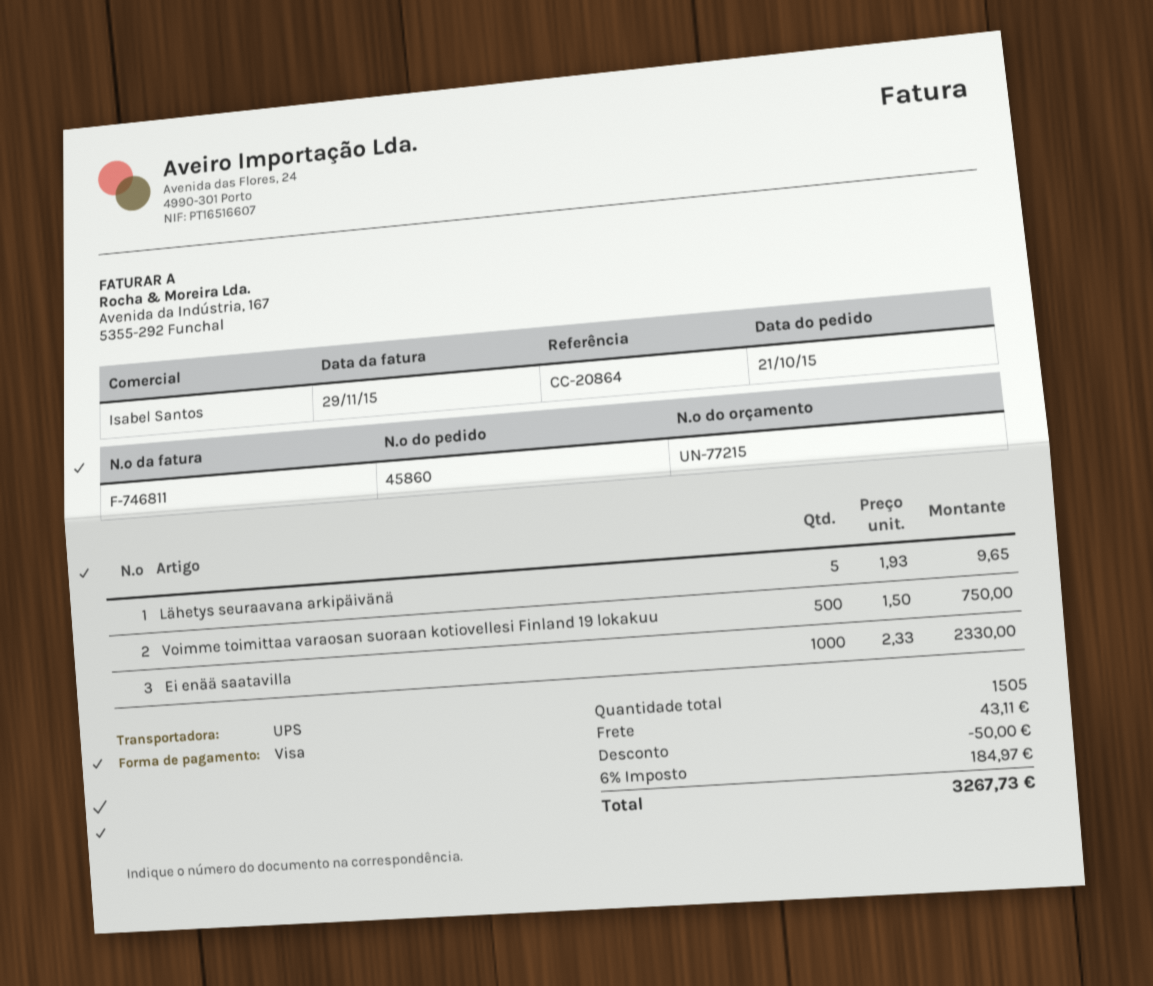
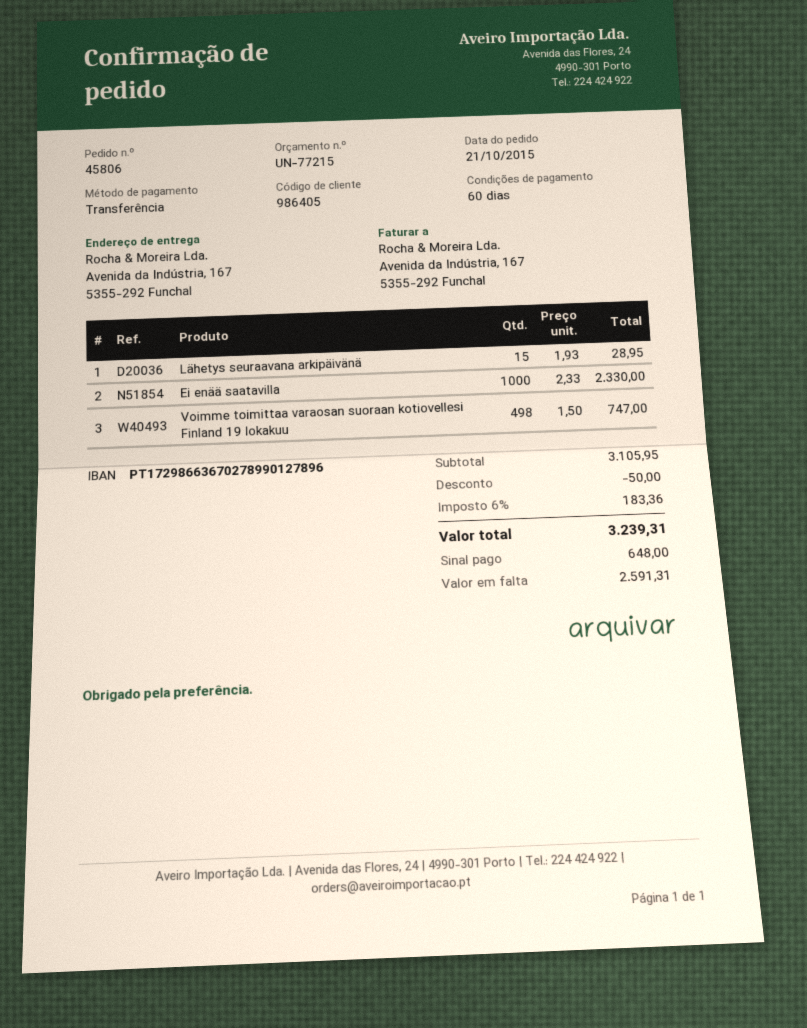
order number: 45860 -> 45806
payment method: Visa -> bank transfer
Lähetys seuraavana arkipäivänä: 5 x 1.93 = 9.65 -> 15 x 1.93 = 28.95
Voimme toimittaa varaosan suoraan kotiovellesi Finland 19 lokakuu: 500 x 1.50 = 750.00 -> 498 x 1.50 = 747.00
shipping: 43.11 -> none
tax: 6% = 184.97 -> 6% = 183.36
total: 3267.73 -> 3239.31

